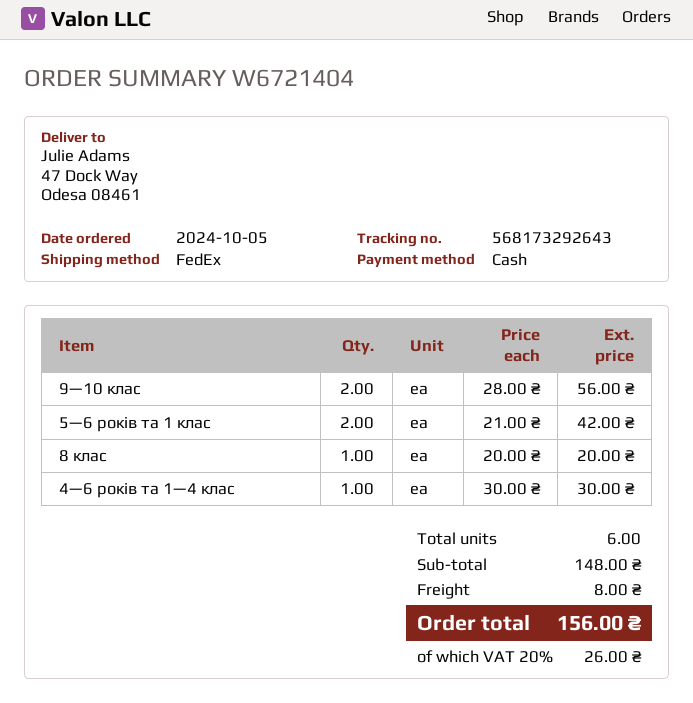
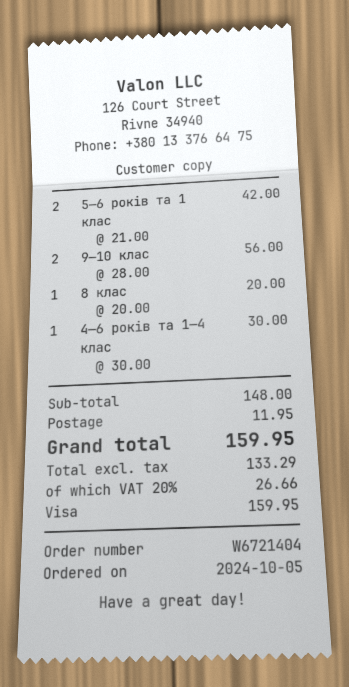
payment method: cash -> Visa
shipping: 8.00 -> 11.95
tax: 20% = 26.00 -> 20% = 26.66
total: 156.00 -> 159.95

